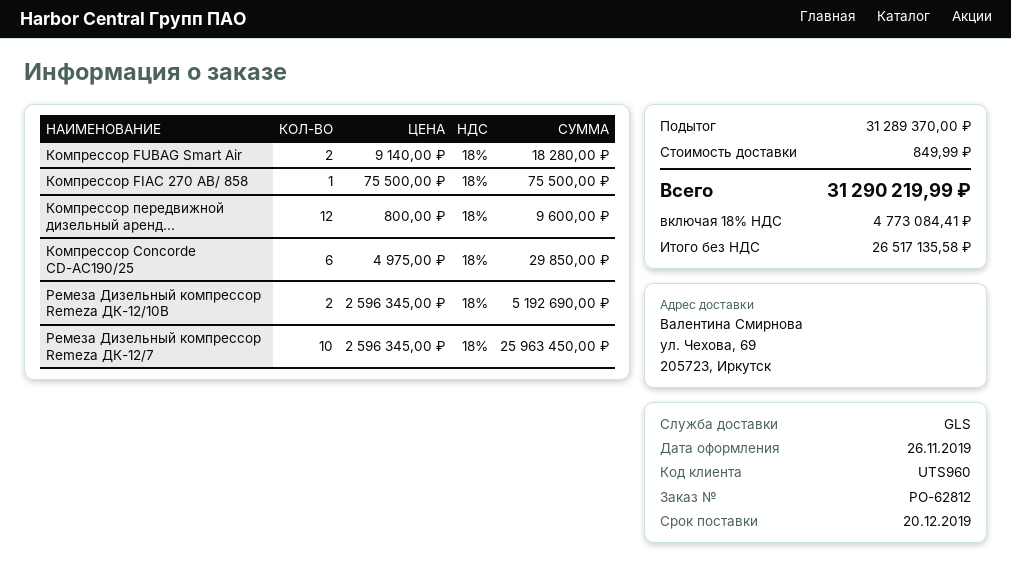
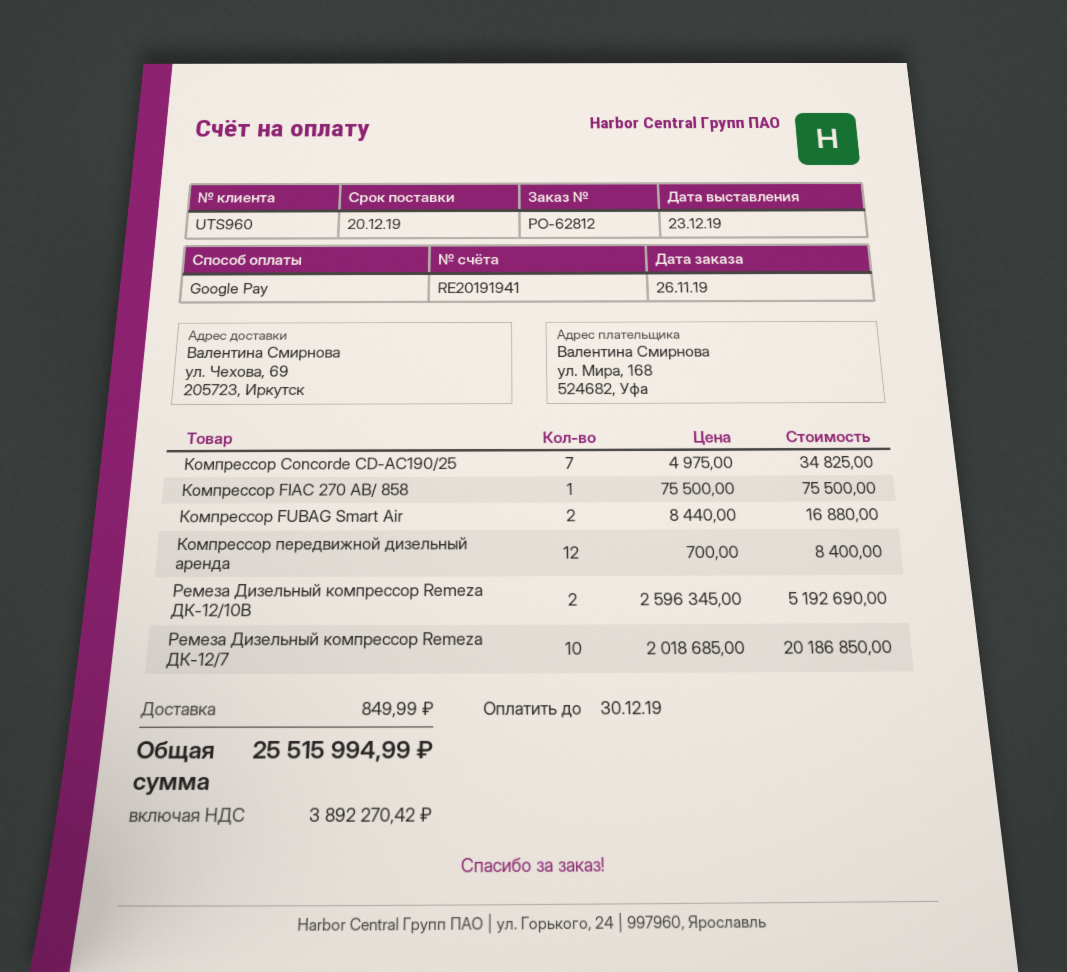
Компрессор FUBAG Smart Air: 2 x 9140.00 = 18280.00 -> 2 x 8440.00 = 16880.00
Компрессор передвижной дизельный аренд...: 12 x 800.00 = 9600.00 -> 12 x 700.00 = 8400.00
Компрессор Concorde СD-AC190/25: 6 x 4975.00 = 29850.00 -> 7 x 4975.00 = 34825.00
Ремеза Дизельный компрессор Remeza ДК-12/7: 10 x 2596345.00 = 25963450.00 -> 10 x 2018685.00 = 20186850.00
tax: 4773084.41 -> 3892270.42
total: 31290219.99 -> 25515994.99

